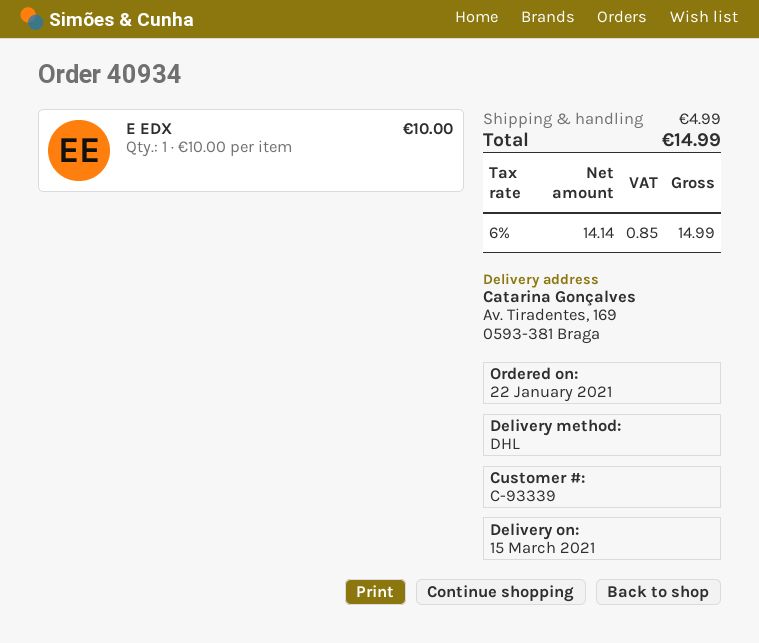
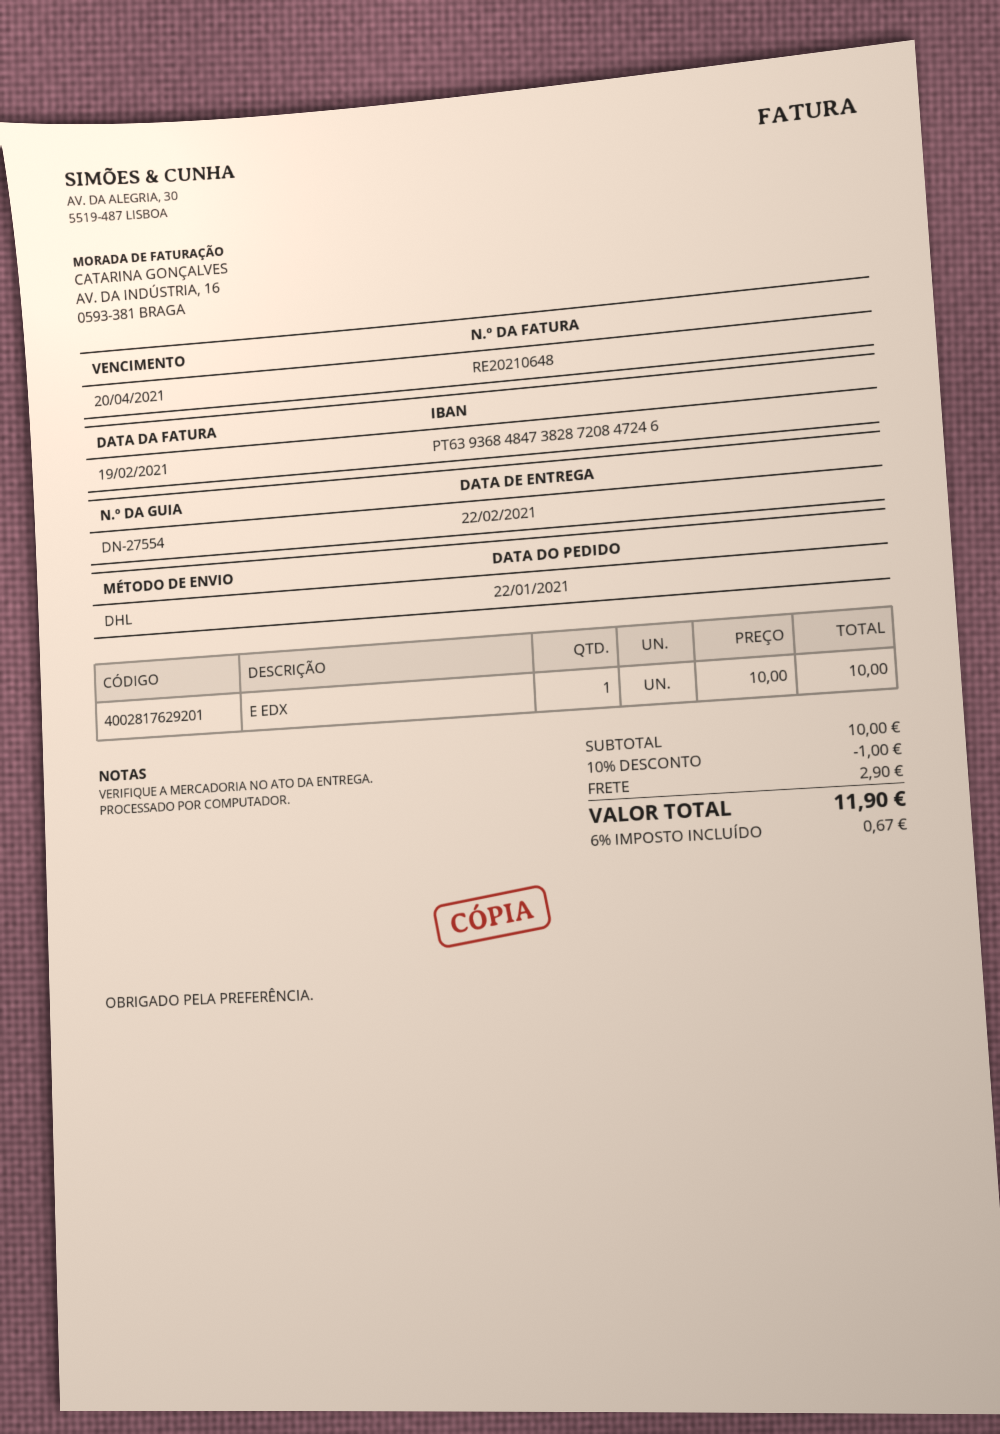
delivery date: 2021-03-15 -> 2021-02-22
discount: none -> 10% = 1.00
shipping: 4.99 -> 2.90
tax: 6% = 0.85 -> 6% = 0.67
total: 14.99 -> 11.90

